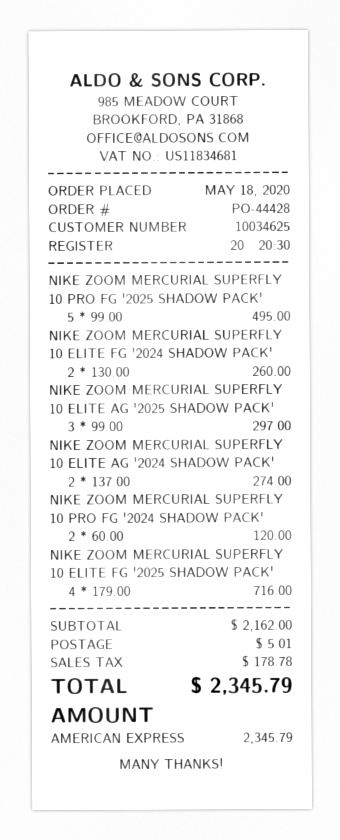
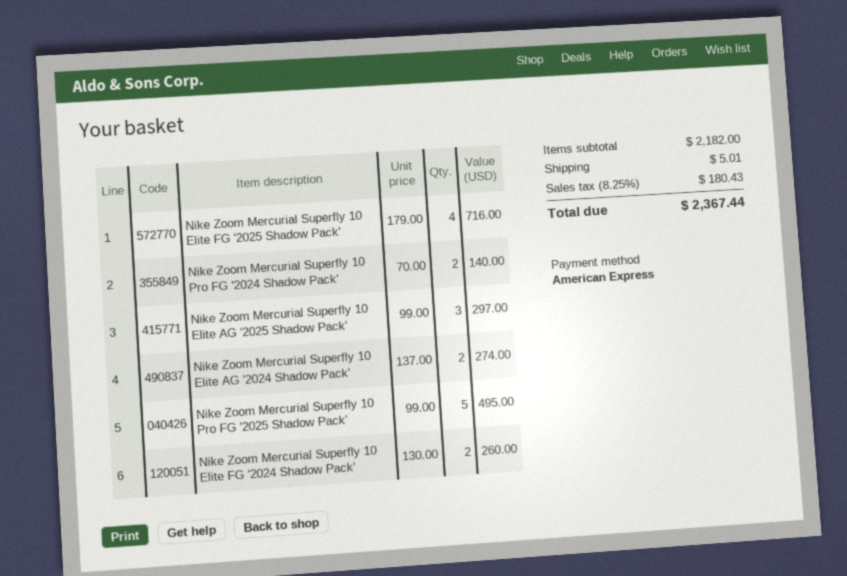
NIKE ZOOM MERCURIAL SUPERFLY 10 PRO FG '2024 SHADOW PACK': 2 x 60.00 = 120.00 -> 2 x 70.00 = 140.00
subtotal: 2162.00 -> 2182.00
tax: 178.78 -> 180.43
total: 2345.79 -> 2367.44

